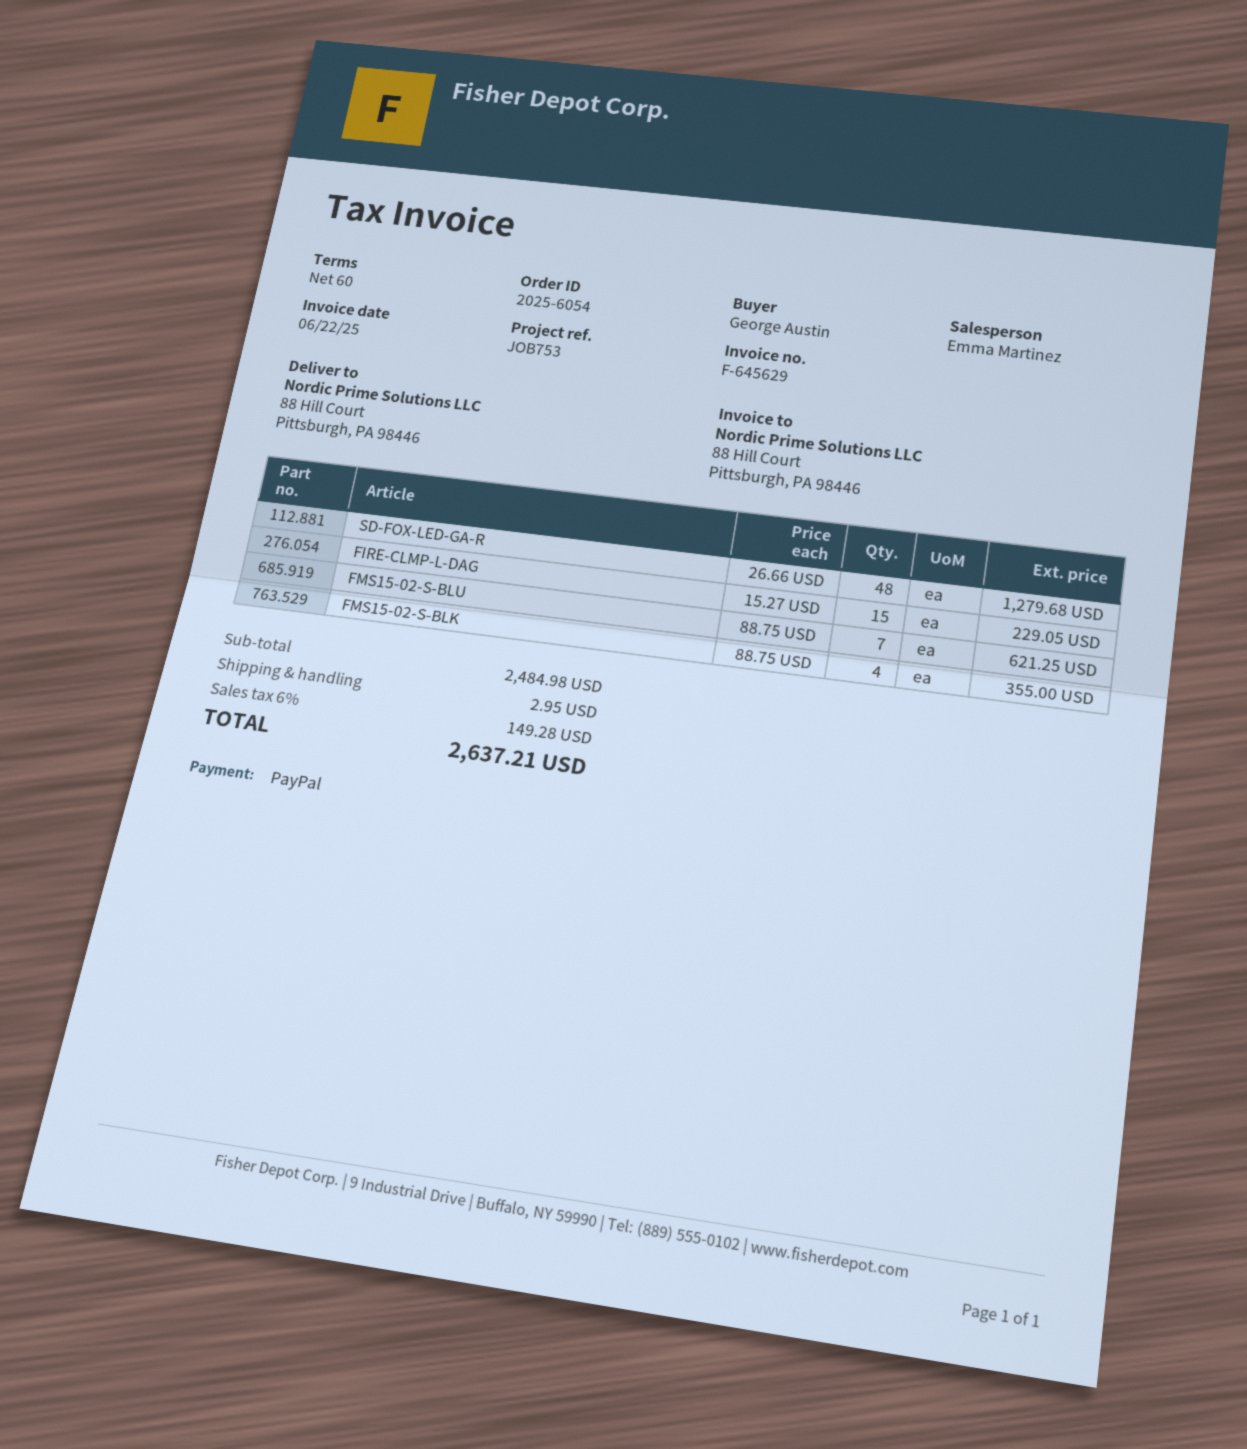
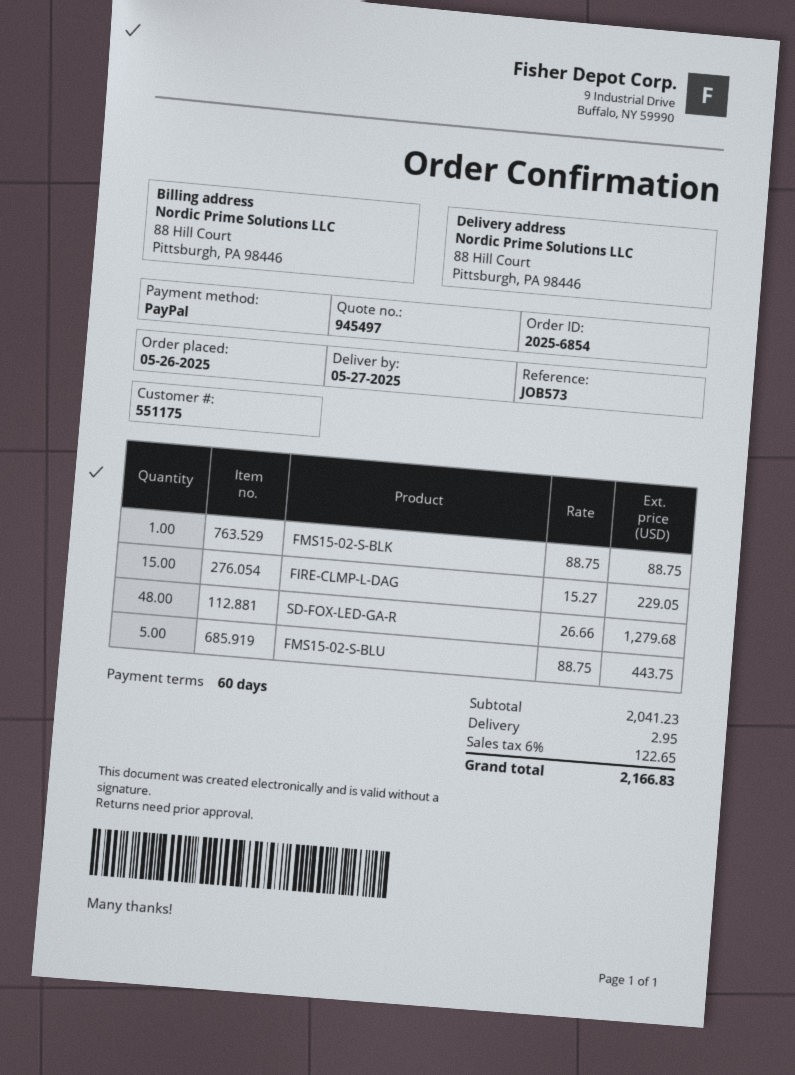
order number: 2025-6054 -> 2025-6854
reference: JOB753 -> JOB573
FMS15-02-S-BLU: 7 x 88.75 = 621.25 -> 5 x 88.75 = 443.75
FMS15-02-S-BLK: 4 x 88.75 = 355.00 -> 1 x 88.75 = 88.75
subtotal: 2484.98 -> 2041.23
tax: 6% = 149.28 -> 6% = 122.65
total: 2637.21 -> 2166.83

